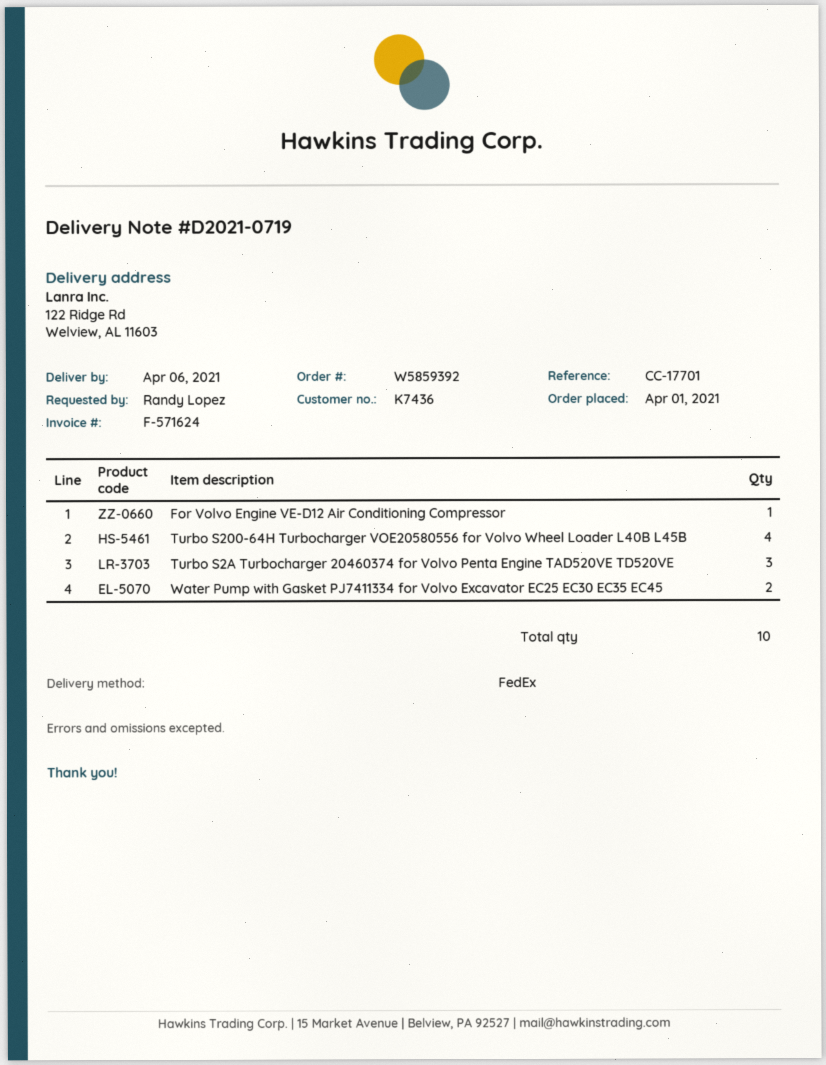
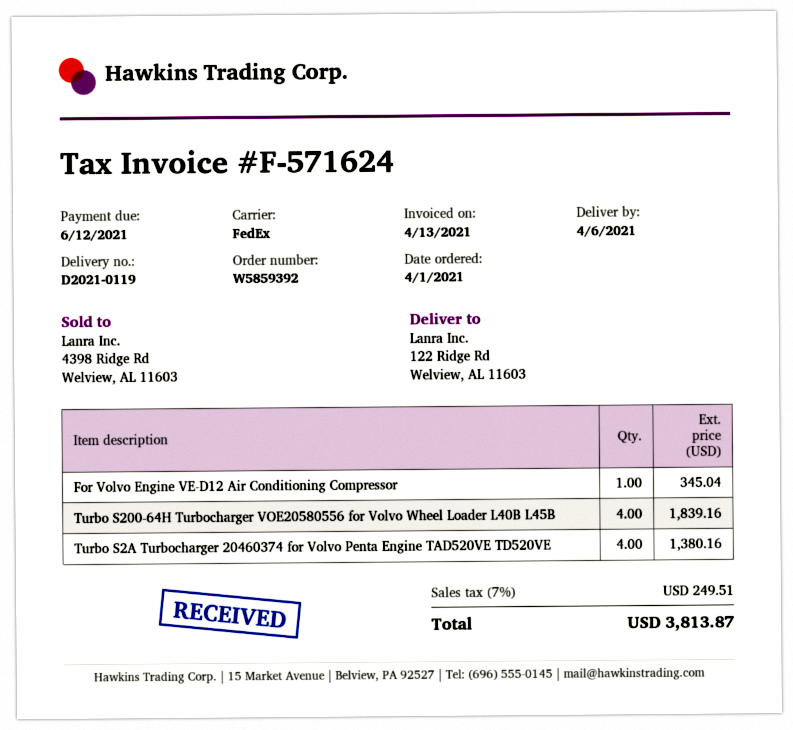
delivery note number: D2021-0719 -> D2021-0119
Turbo S2A Turbocharger 20460374 for Volvo Penta Engine TAD520VE TD520VE: 3 -> 4
Water Pump with Gasket PJ7411334 for Volvo Excavator EC25 EC30 EC35 EC45: 2 -> none

